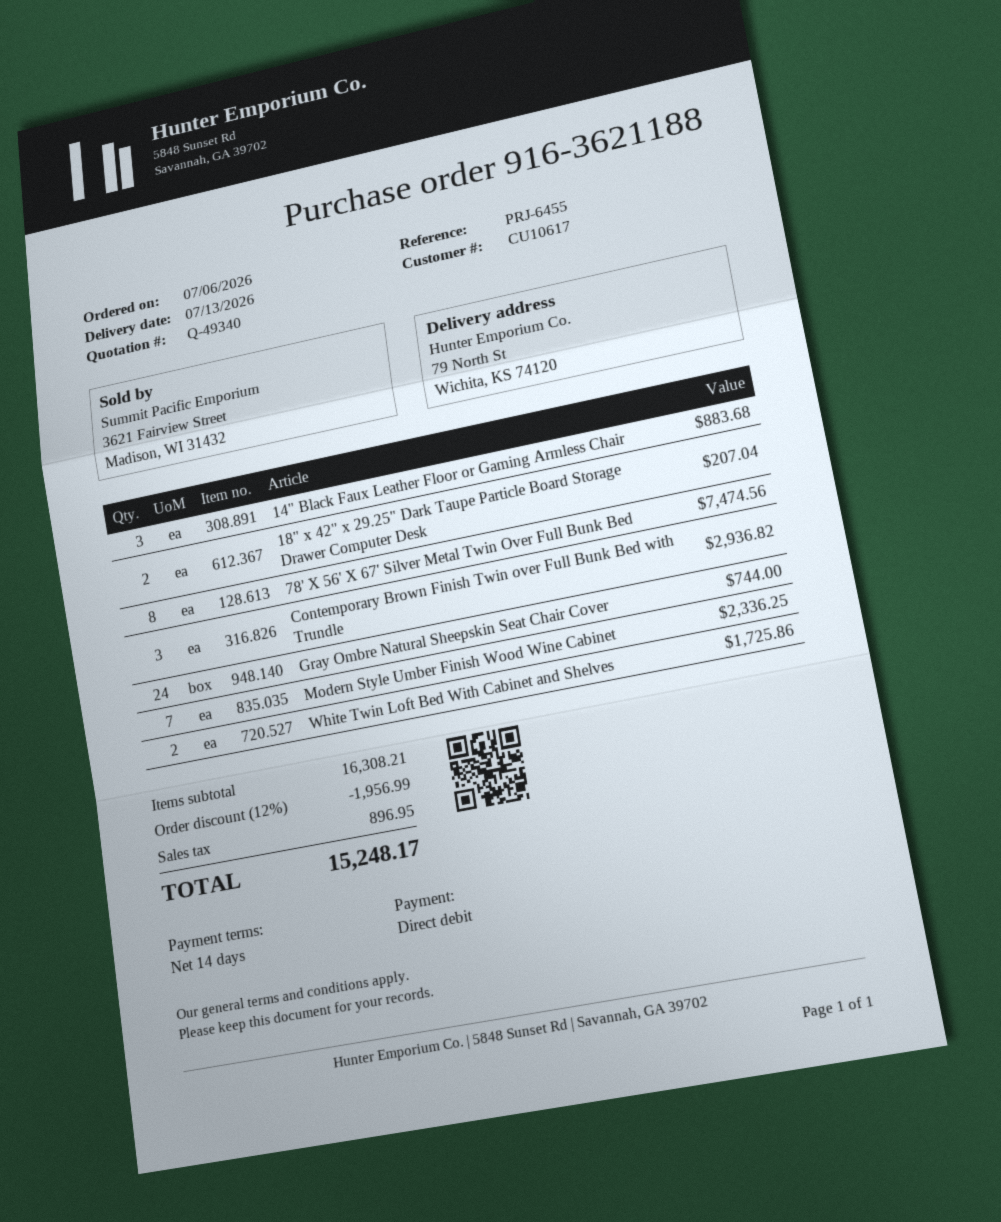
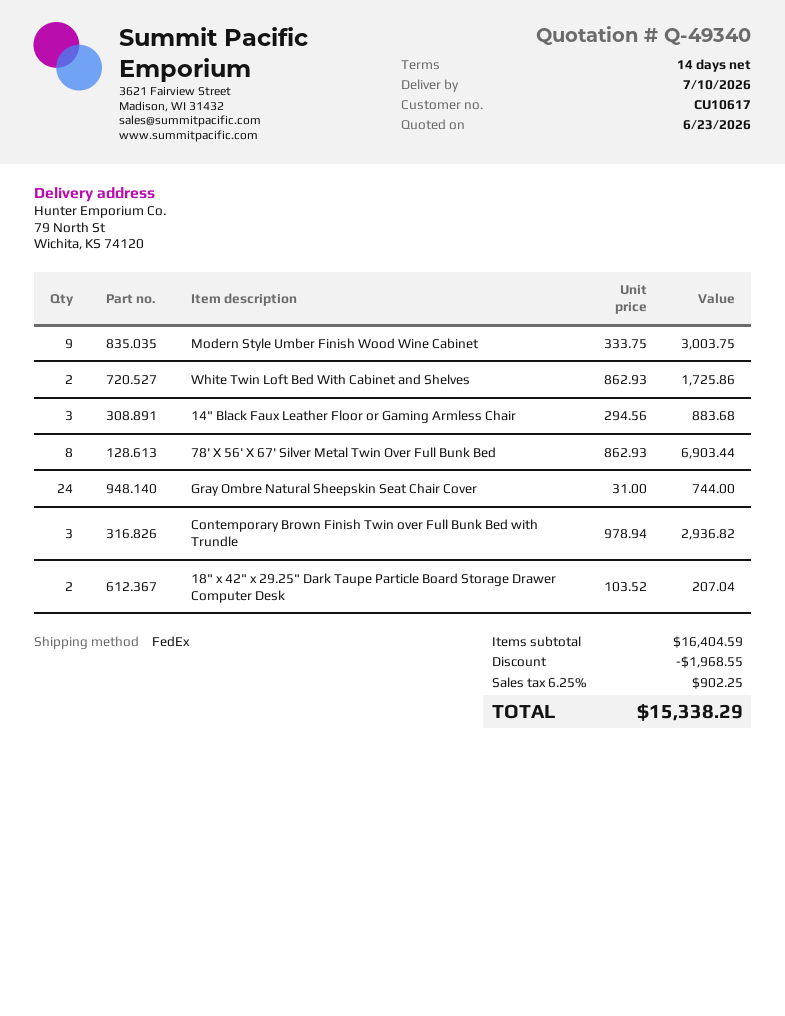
delivery date: 2026-07-13 -> 2026-07-10
78' X 56' X 67' Silver Metal Twin Over Full Bunk Bed: 8 for 7474.56 -> 8 for 6903.44
Modern Style Umber Finish Wood Wine Cabinet: 7 for 2336.25 -> 9 for 3003.75
subtotal: 16308.21 -> 16404.59
discount: 1956.99 -> 1968.55
tax: 896.95 -> 902.25
total: 15248.17 -> 15338.29

